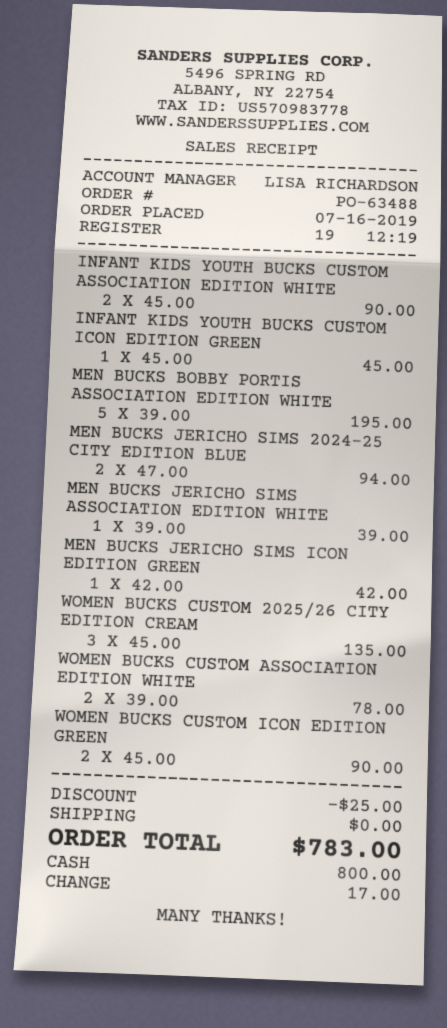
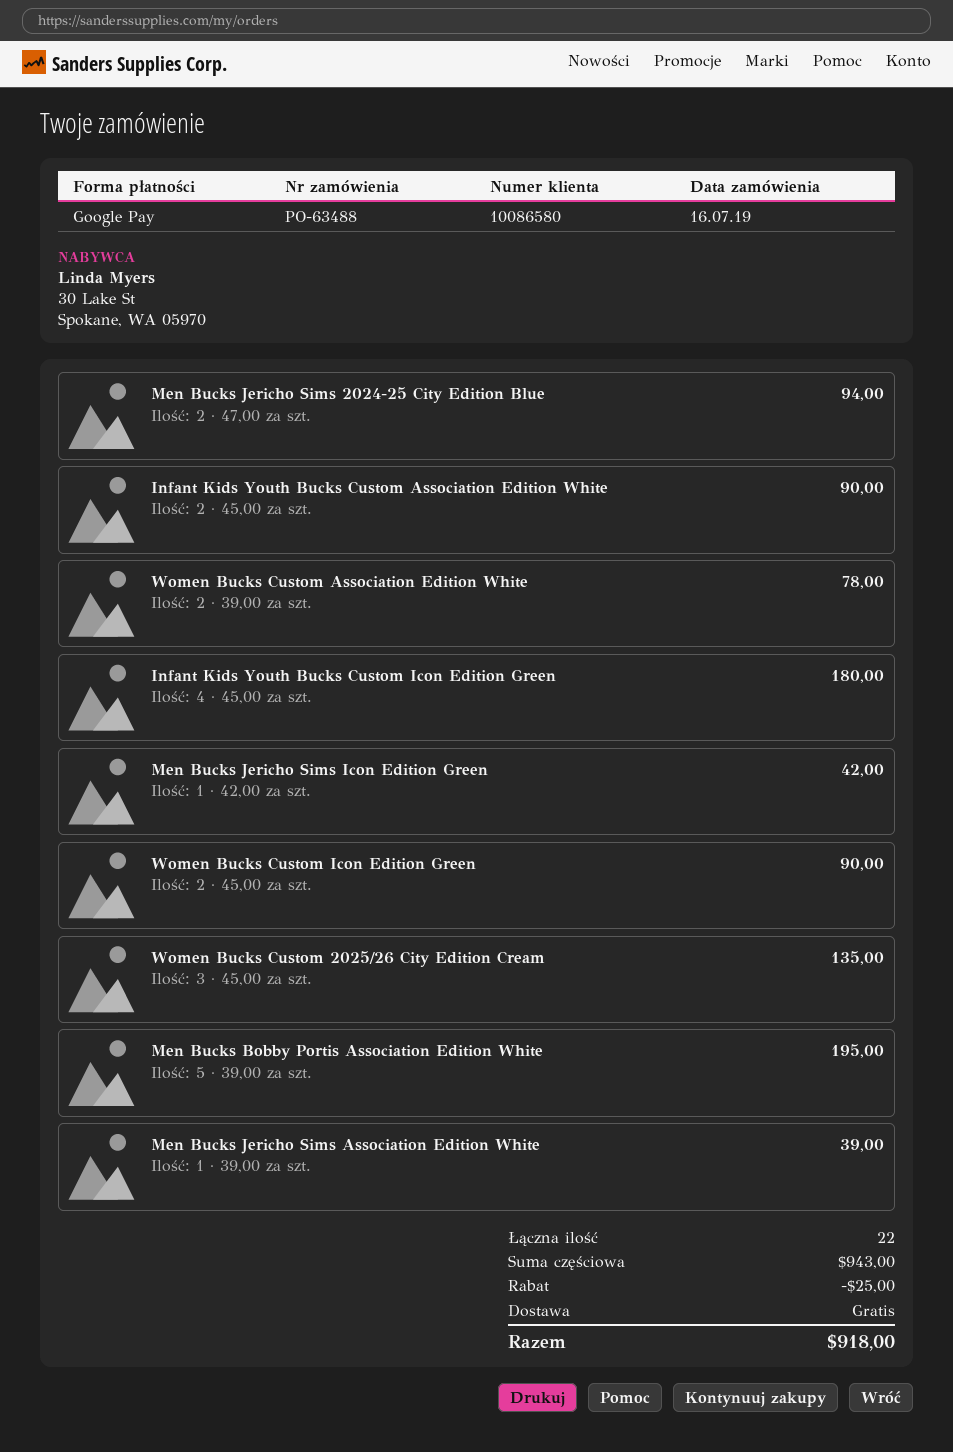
payment method: cash -> Google Pay
INFANT KIDS YOUTH BUCKS CUSTOM ICON EDITION GREEN: 1 x 45.00 = 45.00 -> 4 x 45.00 = 180.00
total: 783.00 -> 918.00

